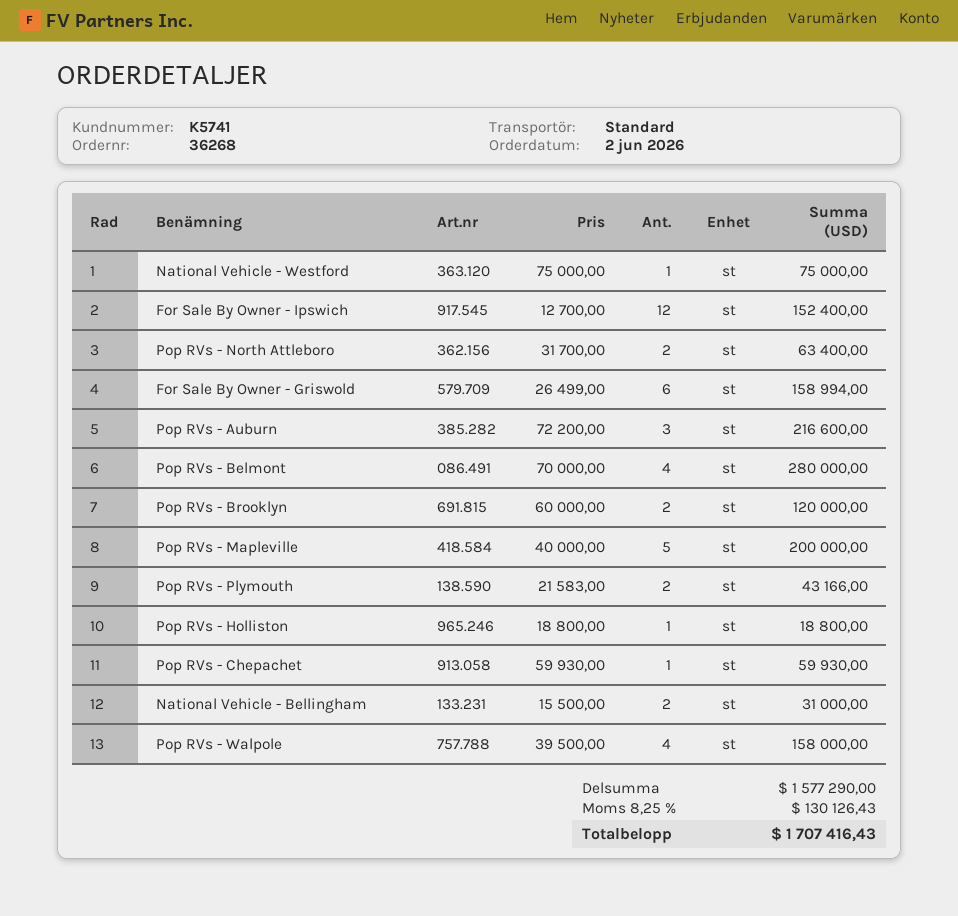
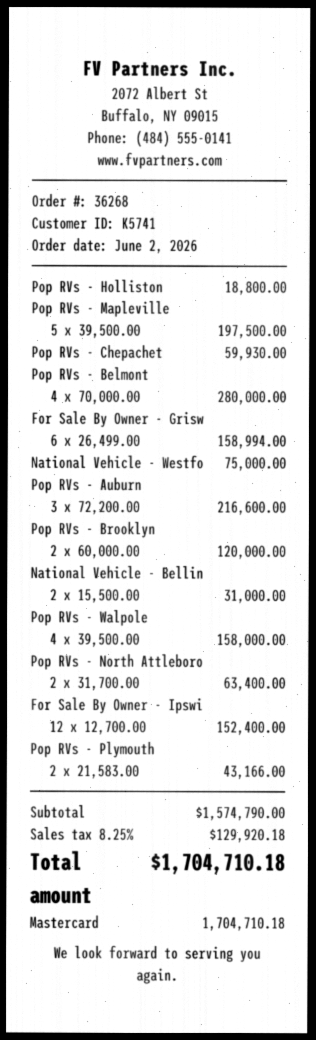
Pop RVs - Mapleville: 5 x 40000.00 = 200000.00 -> 5 x 39500.00 = 197500.00
subtotal: 1577290.00 -> 1574790.00
tax: 8.25% = 130126.43 -> 8.25% = 129920.18
total: 1707416.43 -> 1704710.18

